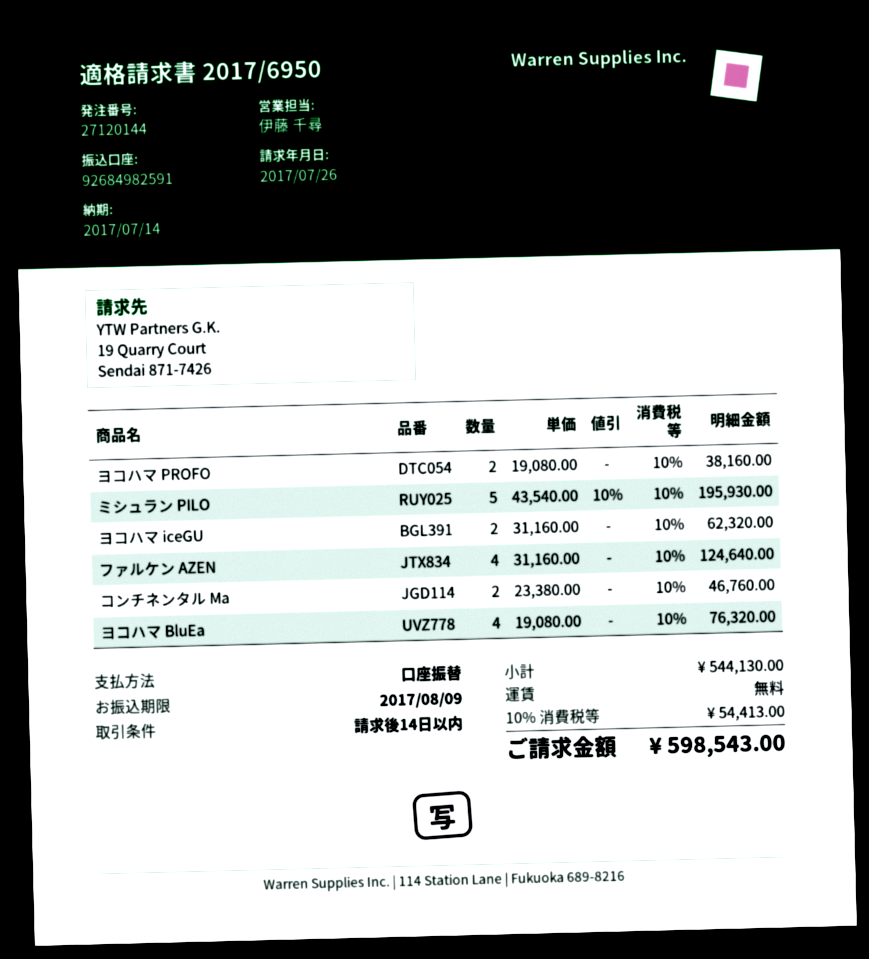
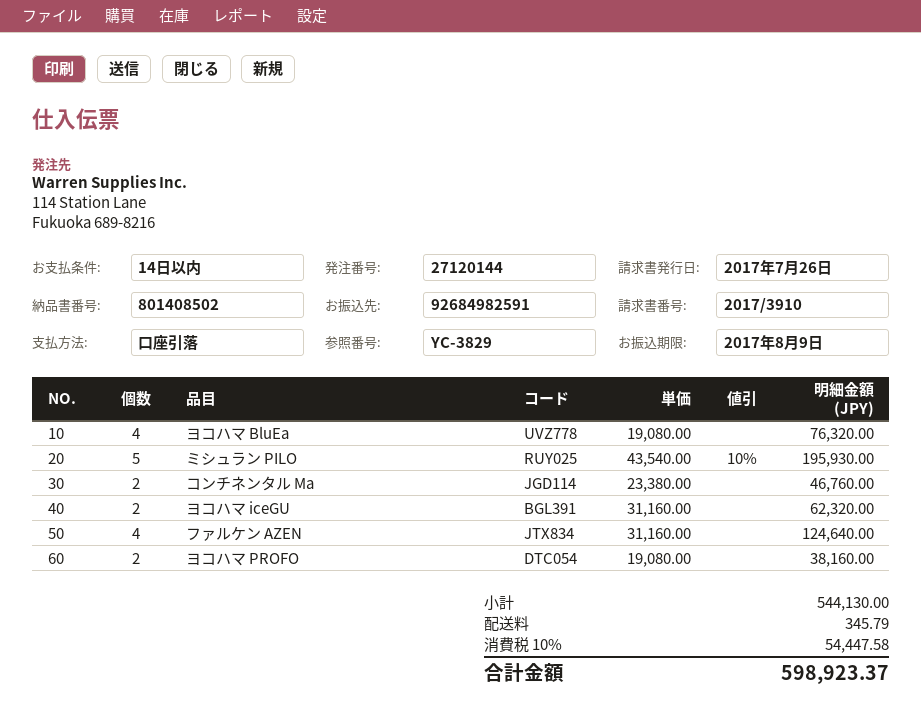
invoice number: 2017/6950 -> 2017/3910
shipping: 0.00 -> 345.79
tax: 10% = 54413.00 -> 10% = 54447.58
total: 598543.00 -> 598923.37

